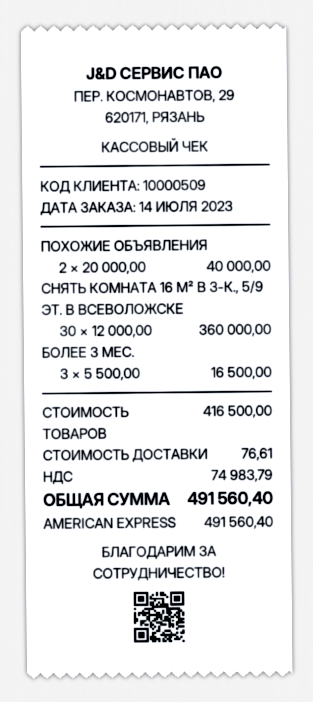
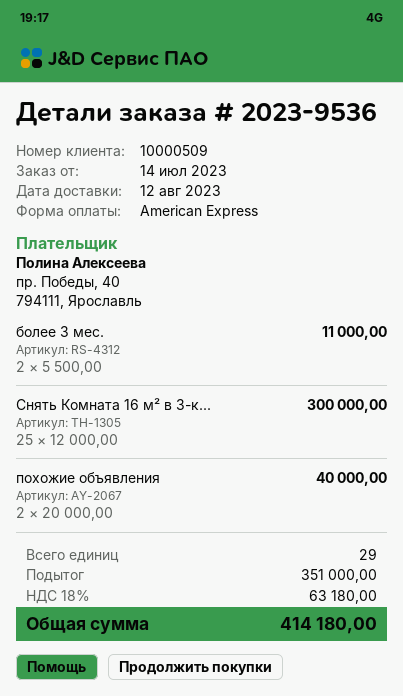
СНЯТЬ КОМНАТА 16 М² В 3-К., 5/9 ЭТ. В ВСЕВОЛОЖСКЕ: 30 x 12000.00 = 360000.00 -> 25 x 12000.00 = 300000.00
БОЛЕЕ 3 МЕС.: 3 x 5500.00 = 16500.00 -> 2 x 5500.00 = 11000.00
subtotal: 416500.00 -> 351000.00
shipping: 76.61 -> none
tax: 74983.79 -> 63180.00
total: 491560.40 -> 414180.00

